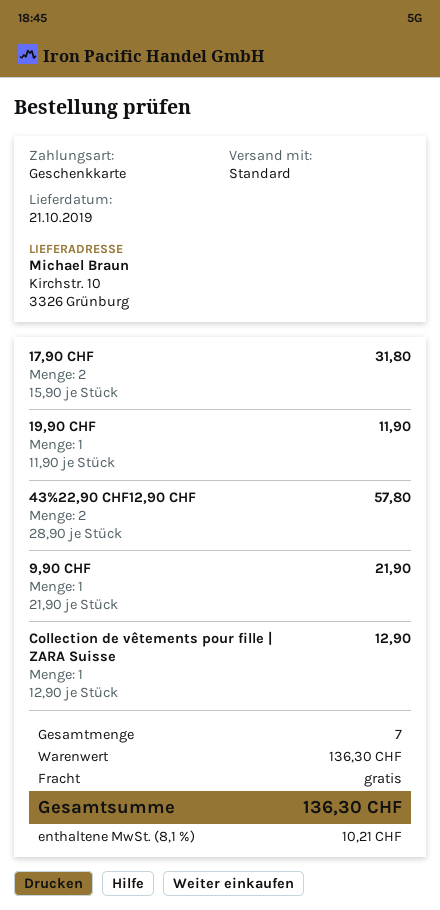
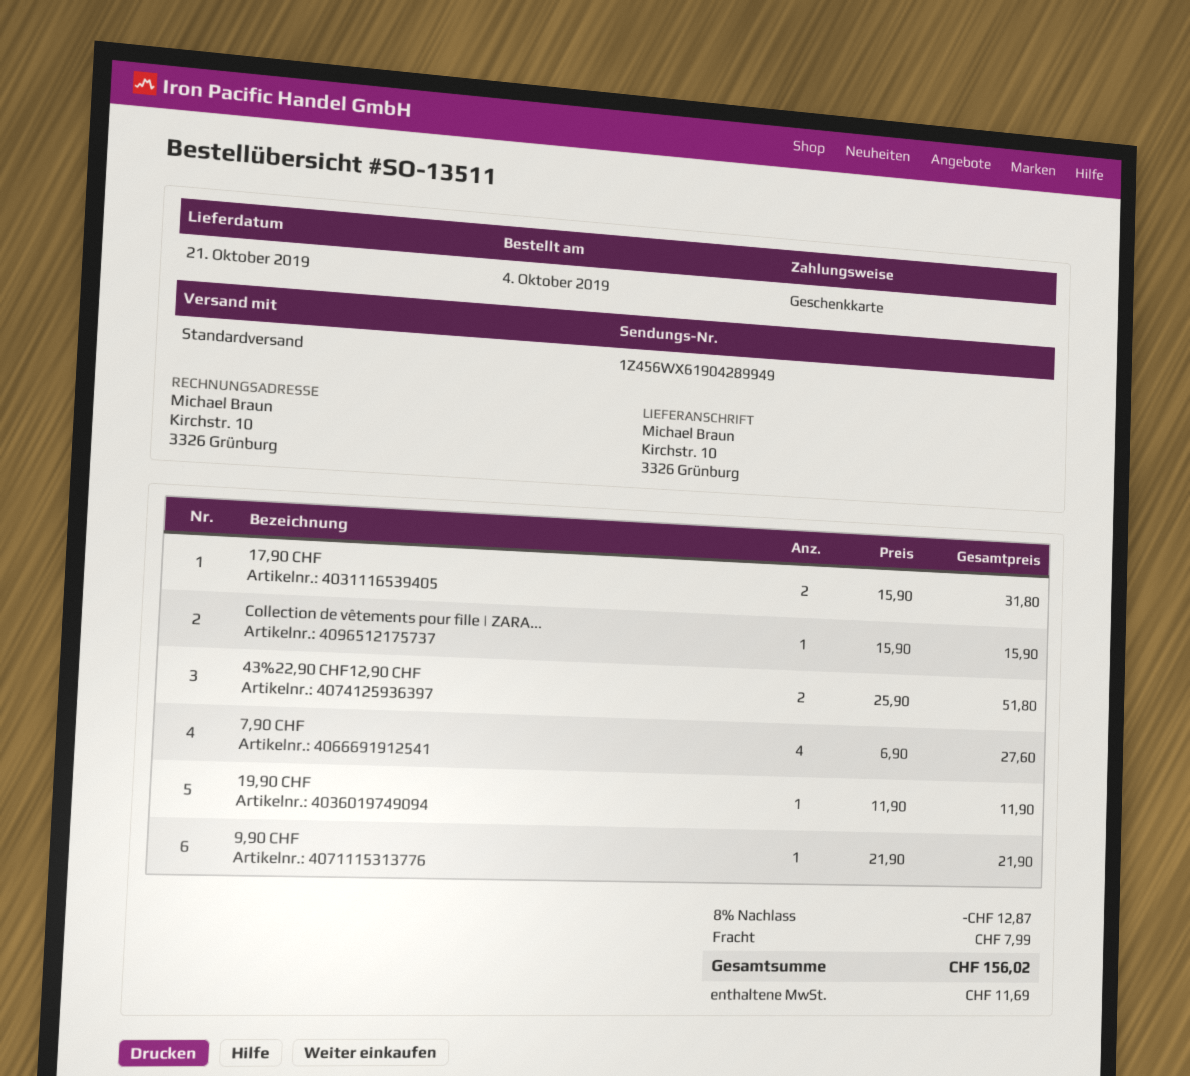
43%22,90 CHF12,90 CHF: 2 x 28.90 = 57.80 -> 2 x 25.90 = 51.80
Collection de vêtements pour fille | ZARA Suisse: 1 x 12.90 = 12.90 -> 1 x 15.90 = 15.90
7,90 CHF: none -> 4 x 6.90 = 27.60
discount: none -> 8% = 12.87
shipping: 0.00 -> 7.99
tax: 10.21 -> 11.69
total: 136.30 -> 156.02

